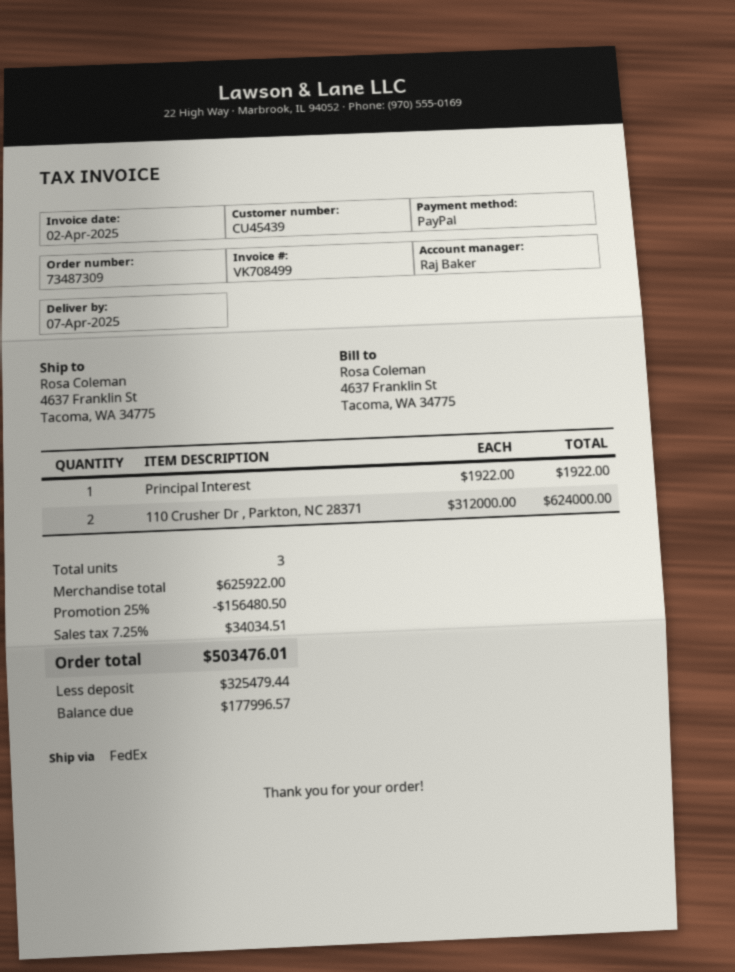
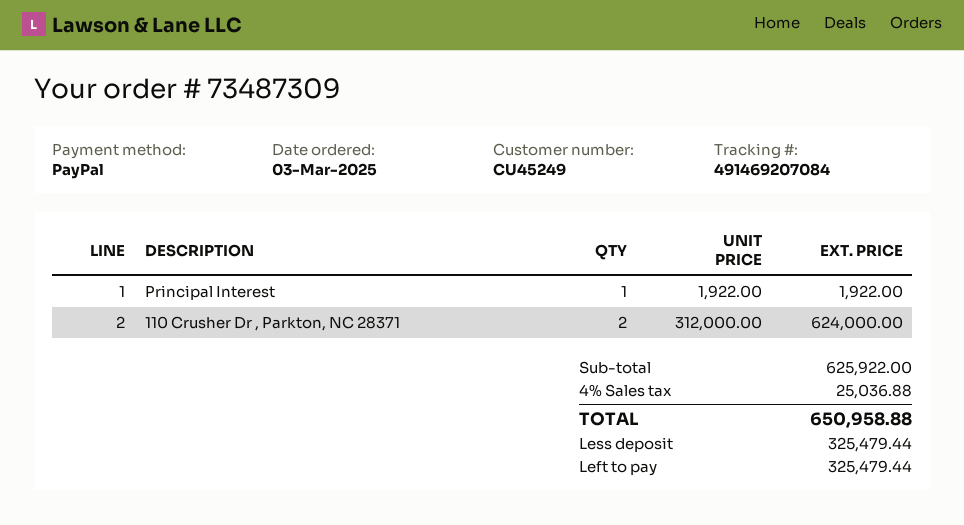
customer number: CU45439 -> CU45249
discount: 25% = 156480.50 -> none
tax: 7.25% = 34034.51 -> 4% = 25036.88
total: 503476.01 -> 650958.88
balance: 177996.57 -> 325479.44

